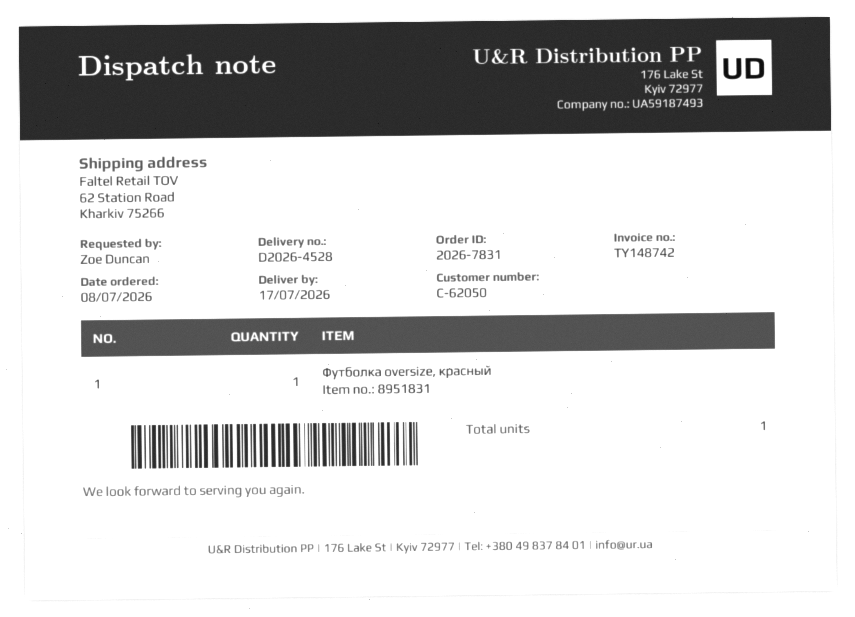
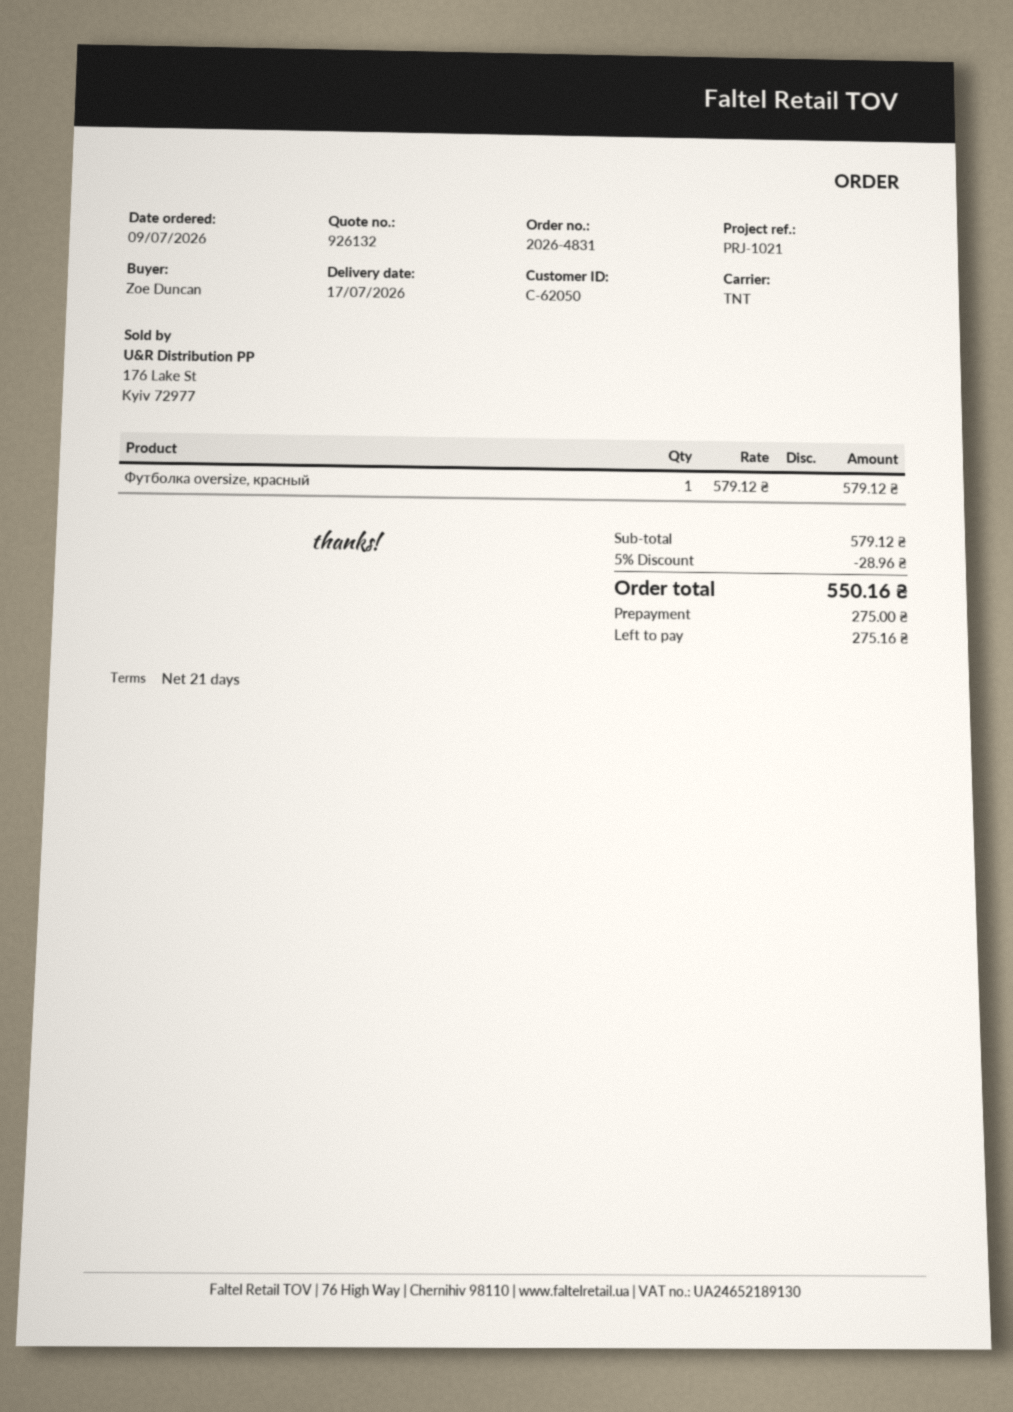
order number: 2026-7831 -> 2026-4831
order date: 2026-07-08 -> 2026-07-09

